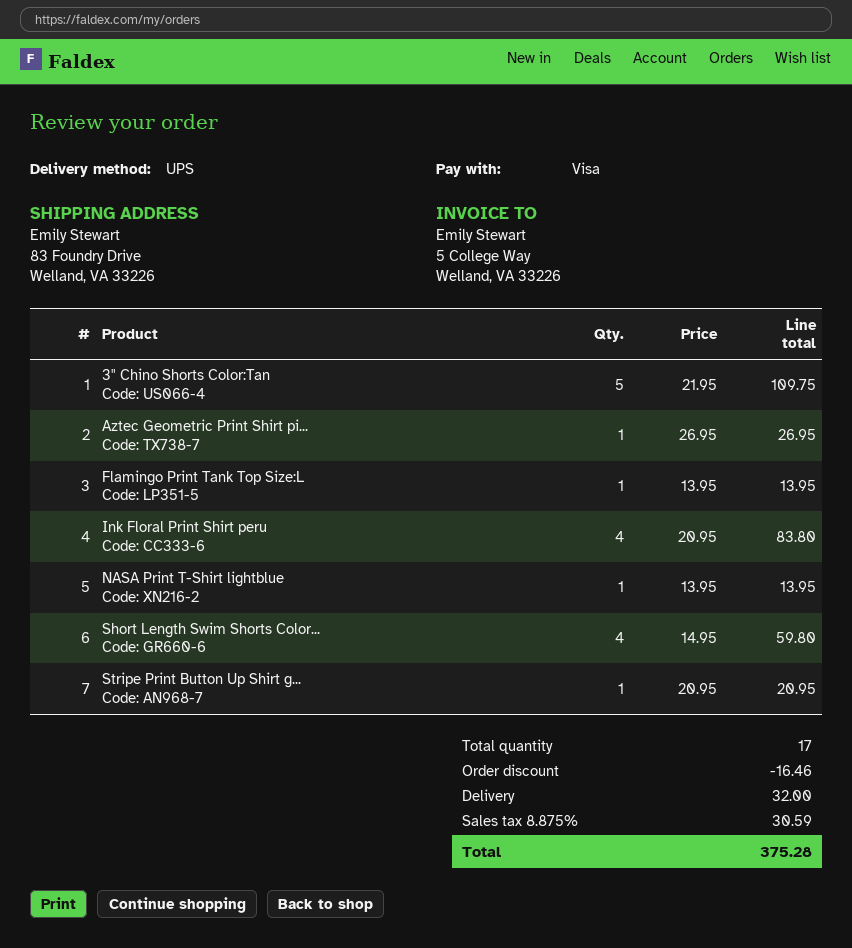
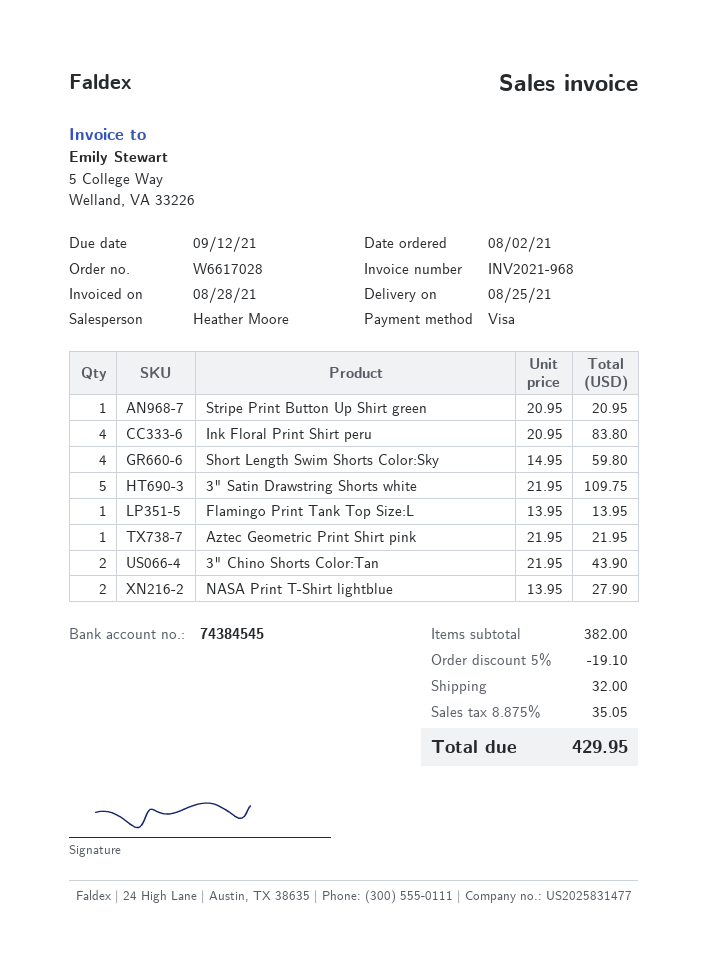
3" Chino Shorts Color:Tan: 5 x 21.95 = 109.75 -> 2 x 21.95 = 43.90
Aztec Geometric Print Shirt pi...: 1 x 26.95 = 26.95 -> 1 x 21.95 = 21.95
NASA Print T-Shirt lightblue: 1 x 13.95 = 13.95 -> 2 x 13.95 = 27.90
3" Satin Drawstring Shorts white: none -> 5 x 21.95 = 109.75
discount: 16.46 -> 19.10
tax: 8.875% = 30.59 -> 8.875% = 35.05
total: 375.28 -> 429.95

